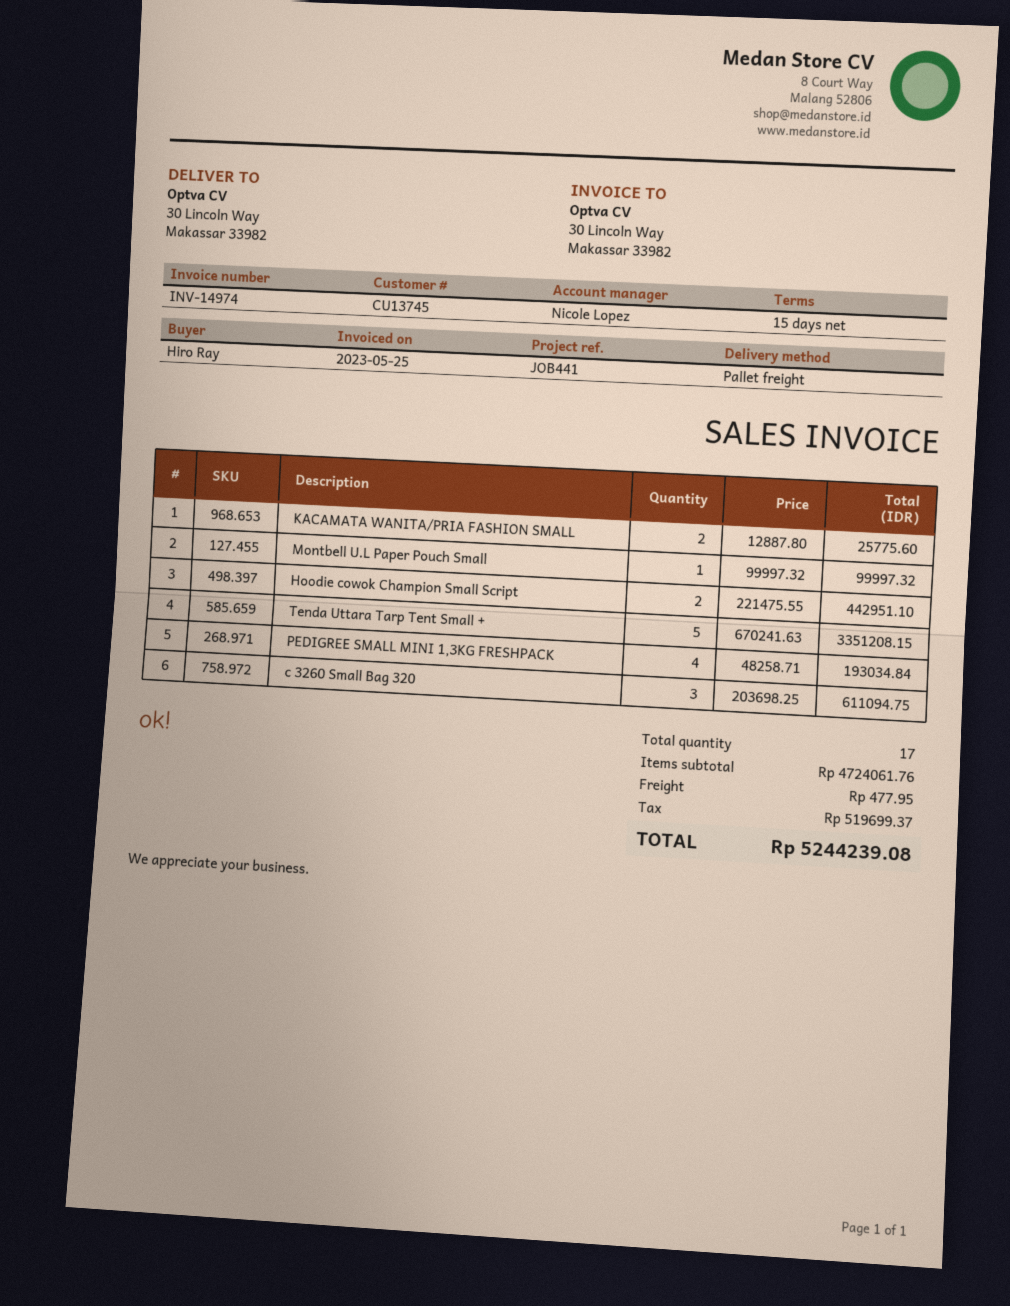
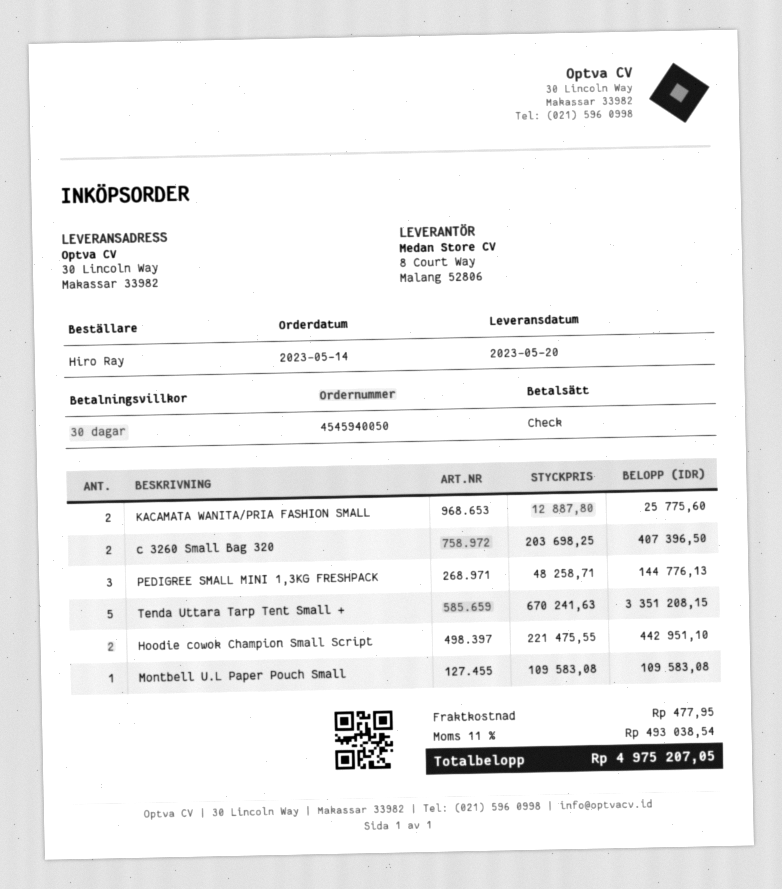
payment terms: 15 days -> 30 days
Montbell U.L Paper Pouch Small: 1 x 99997.32 = 99997.32 -> 1 x 109583.08 = 109583.08
PEDIGREE SMALL MINI 1,3KG FRESHPACK: 4 x 48258.71 = 193034.84 -> 3 x 48258.71 = 144776.13
c 3260 Small Bag 320: 3 x 203698.25 = 611094.75 -> 2 x 203698.25 = 407396.50
tax: 519699.37 -> 493038.54
total: 5244239.08 -> 4975207.05

